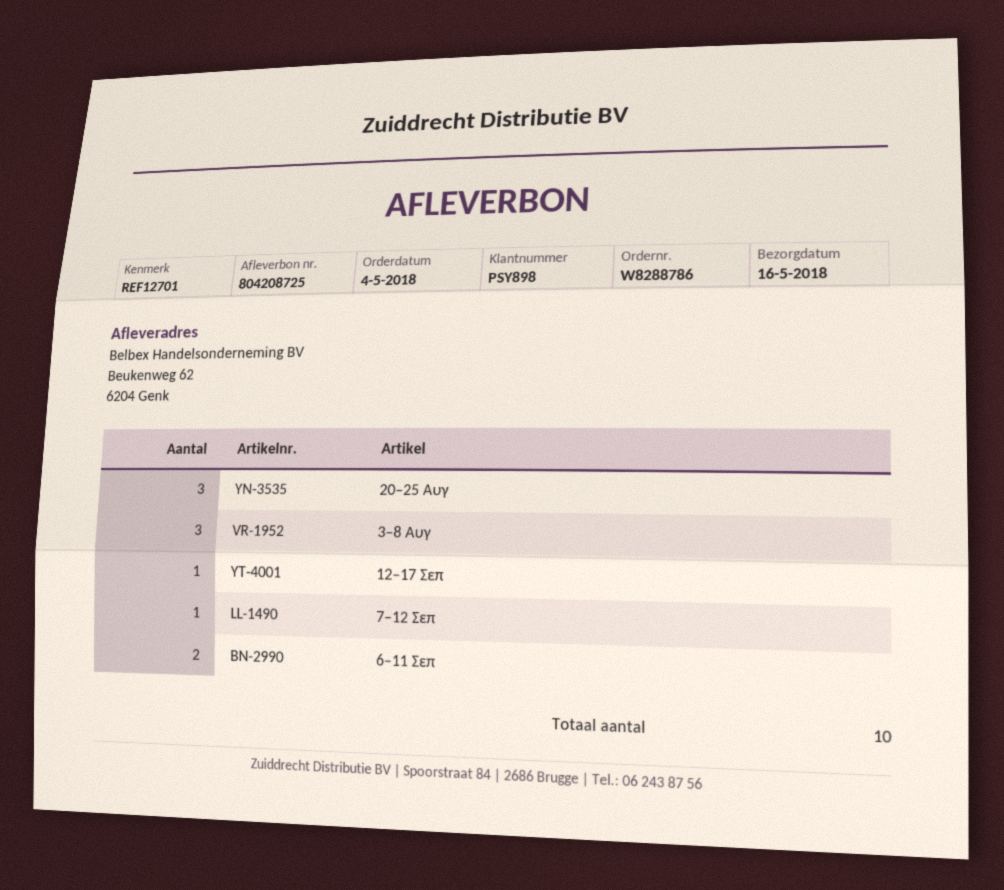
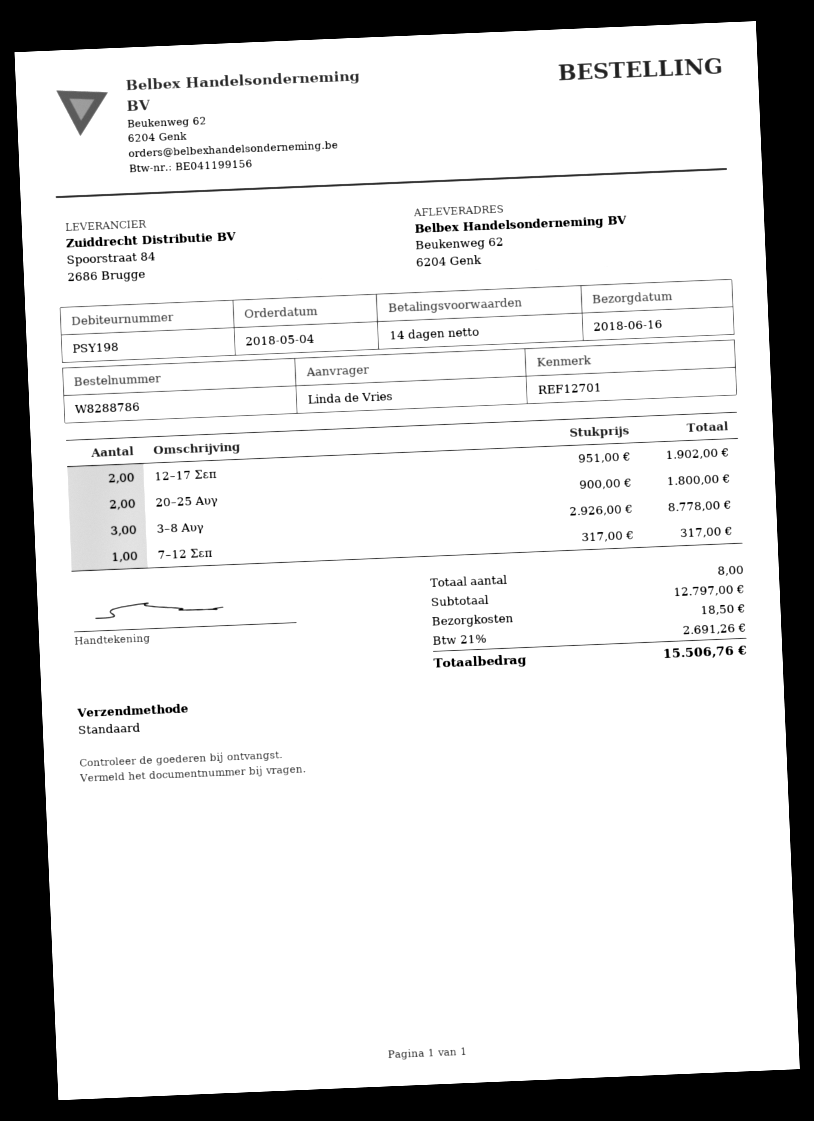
delivery date: 2018-05-16 -> 2018-06-16
customer number: PSY898 -> PSY198
20–25 Αυγ: 3 -> 2
12–17 Σεπ: 1 -> 2
6–11 Σεπ: 2 -> none
total quantity: 10 -> 8

